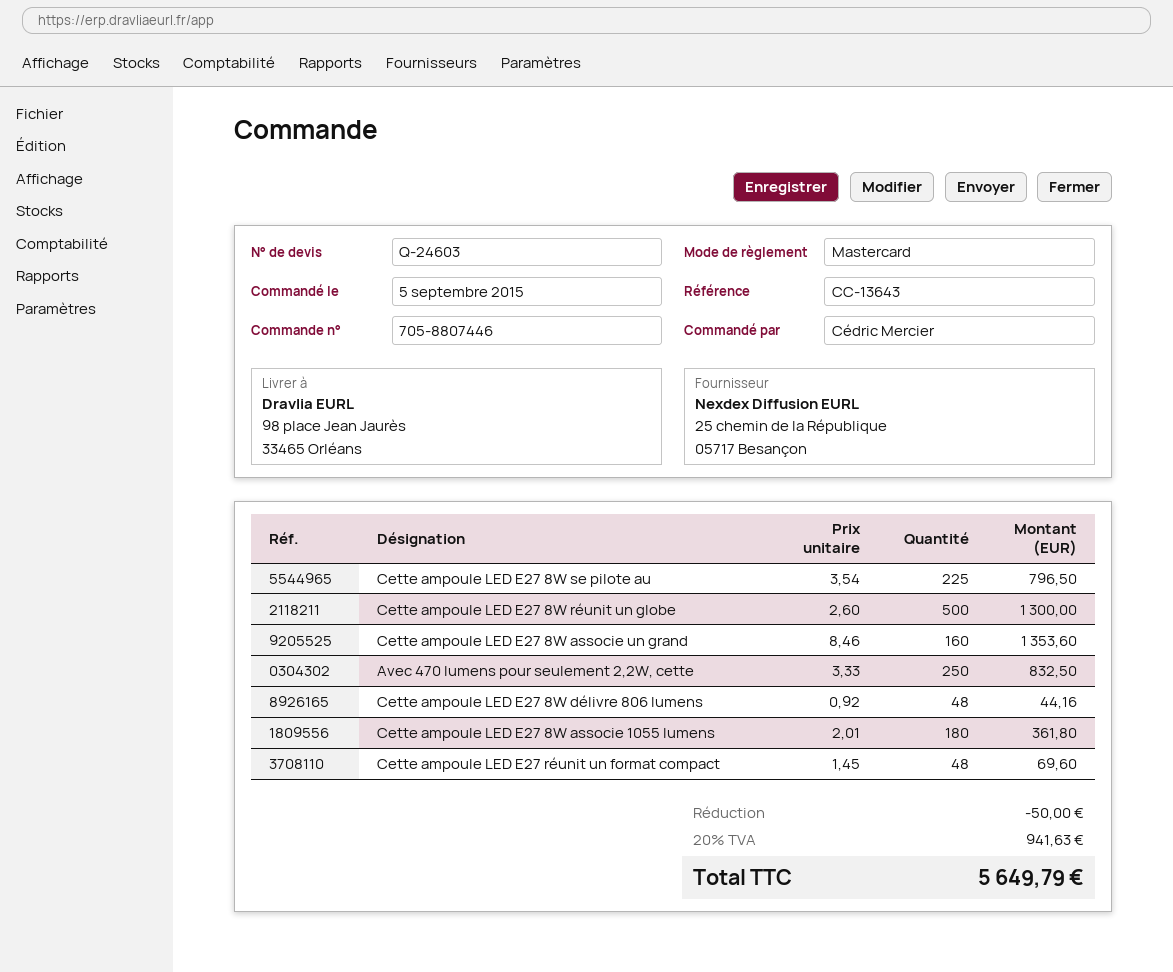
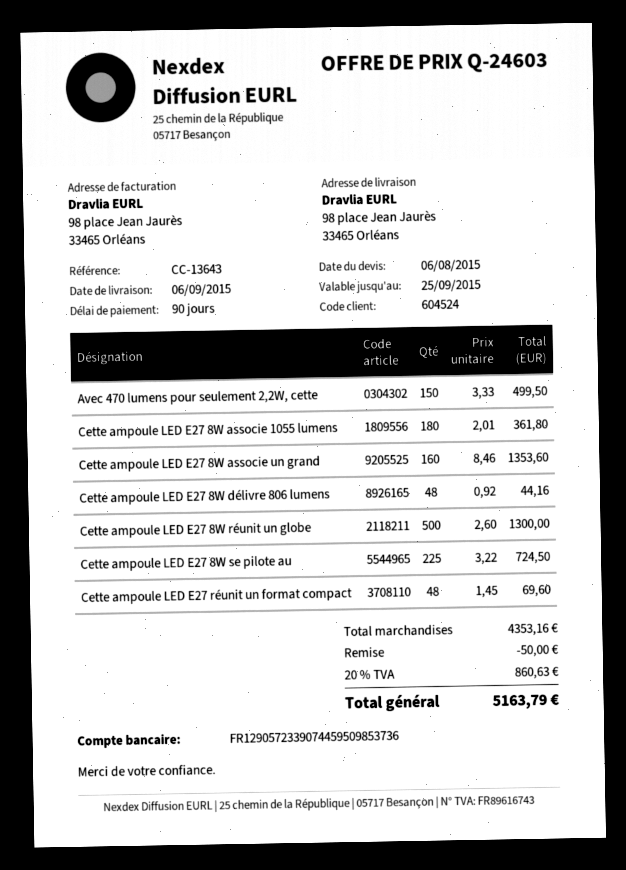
Cette ampoule LED E27 8W se pilote au: 225 x 3.54 = 796.50 -> 225 x 3.22 = 724.50
Avec 470 lumens pour seulement 2,2W, cette: 250 x 3.33 = 832.50 -> 150 x 3.33 = 499.50
tax: 20% = 941.63 -> 20% = 860.63
total: 5649.79 -> 5163.79

